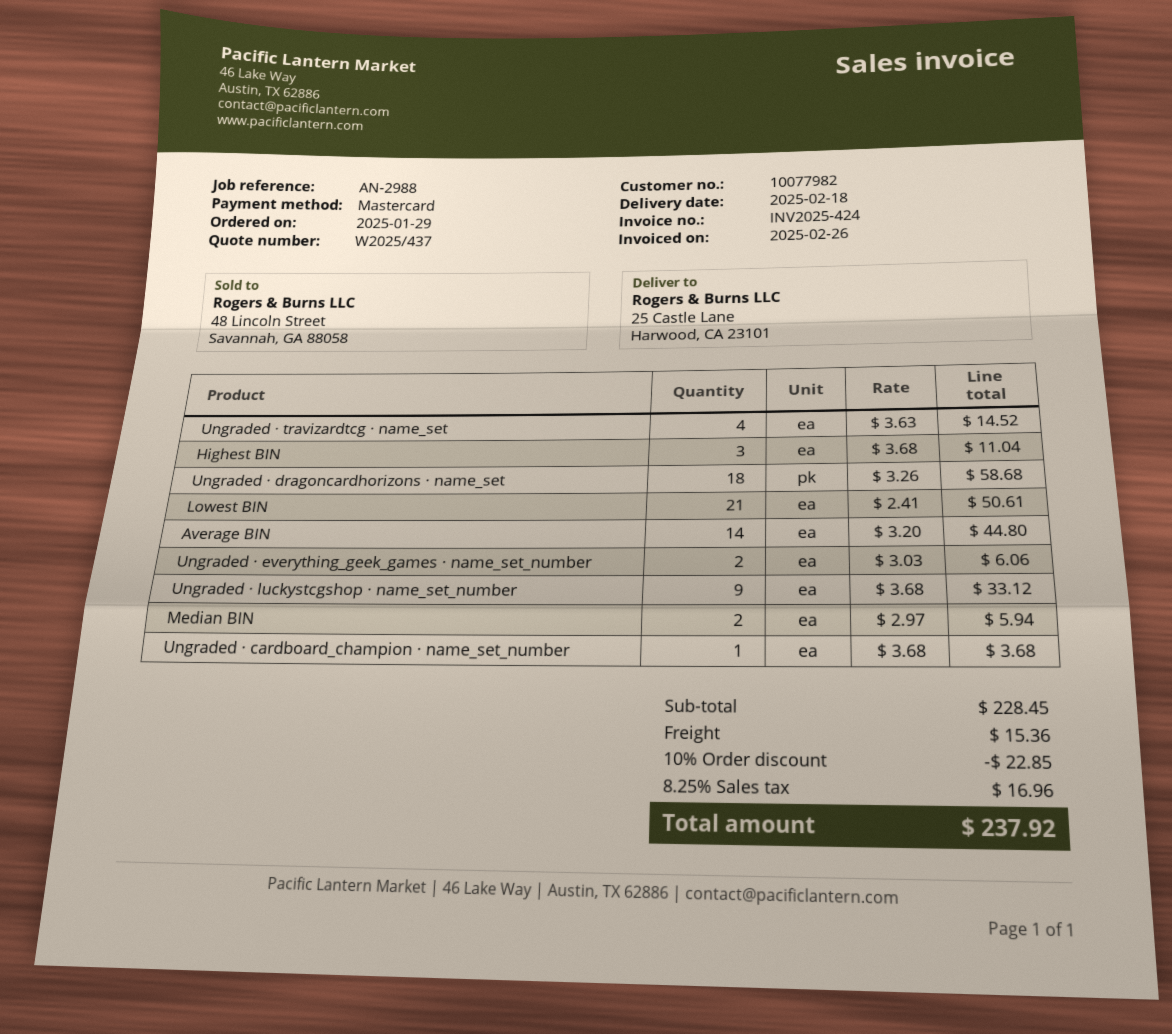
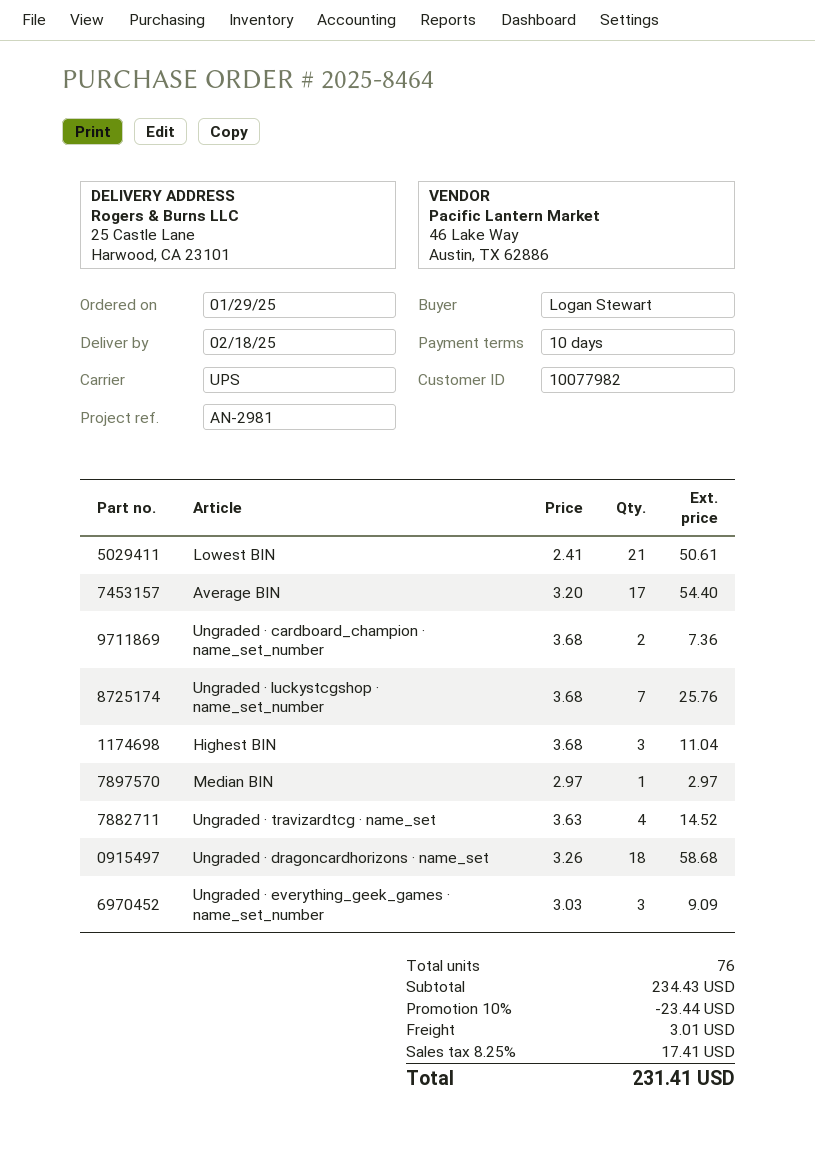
reference: AN-2988 -> AN-2981
Average BIN: 14 x 3.20 = 44.80 -> 17 x 3.20 = 54.40
Ungraded · everything_geek_games · name_set_number: 2 x 3.03 = 6.06 -> 3 x 3.03 = 9.09
Ungraded · luckystcgshop · name_set_number: 9 x 3.68 = 33.12 -> 7 x 3.68 = 25.76
Median BIN: 2 x 2.97 = 5.94 -> 1 x 2.97 = 2.97
Ungraded · cardboard_champion · name_set_number: 1 x 3.68 = 3.68 -> 2 x 3.68 = 7.36
subtotal: 228.45 -> 234.43
discount: 10% = 22.85 -> 10% = 23.44
shipping: 15.36 -> 3.01
tax: 8.25% = 16.96 -> 8.25% = 17.41
total: 237.92 -> 231.41

